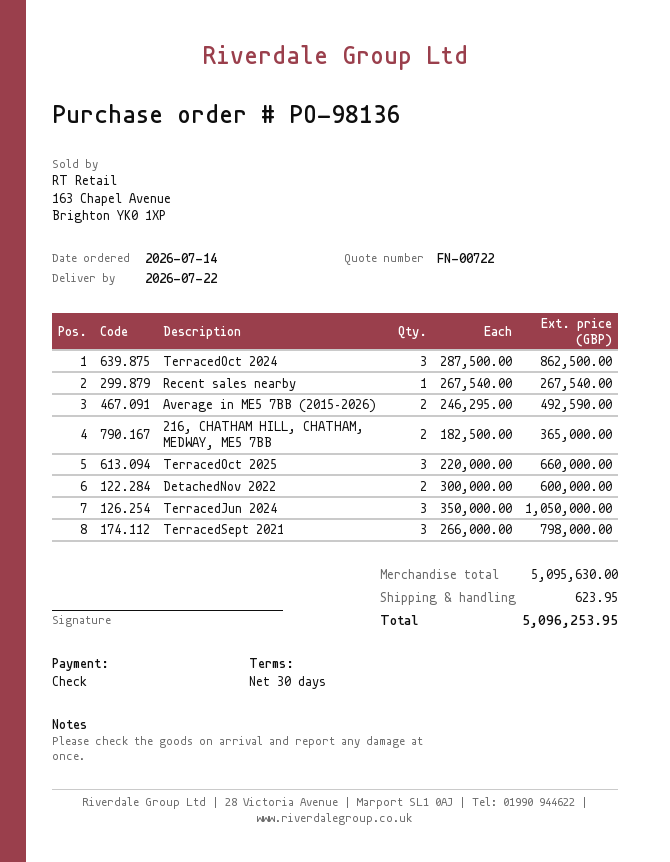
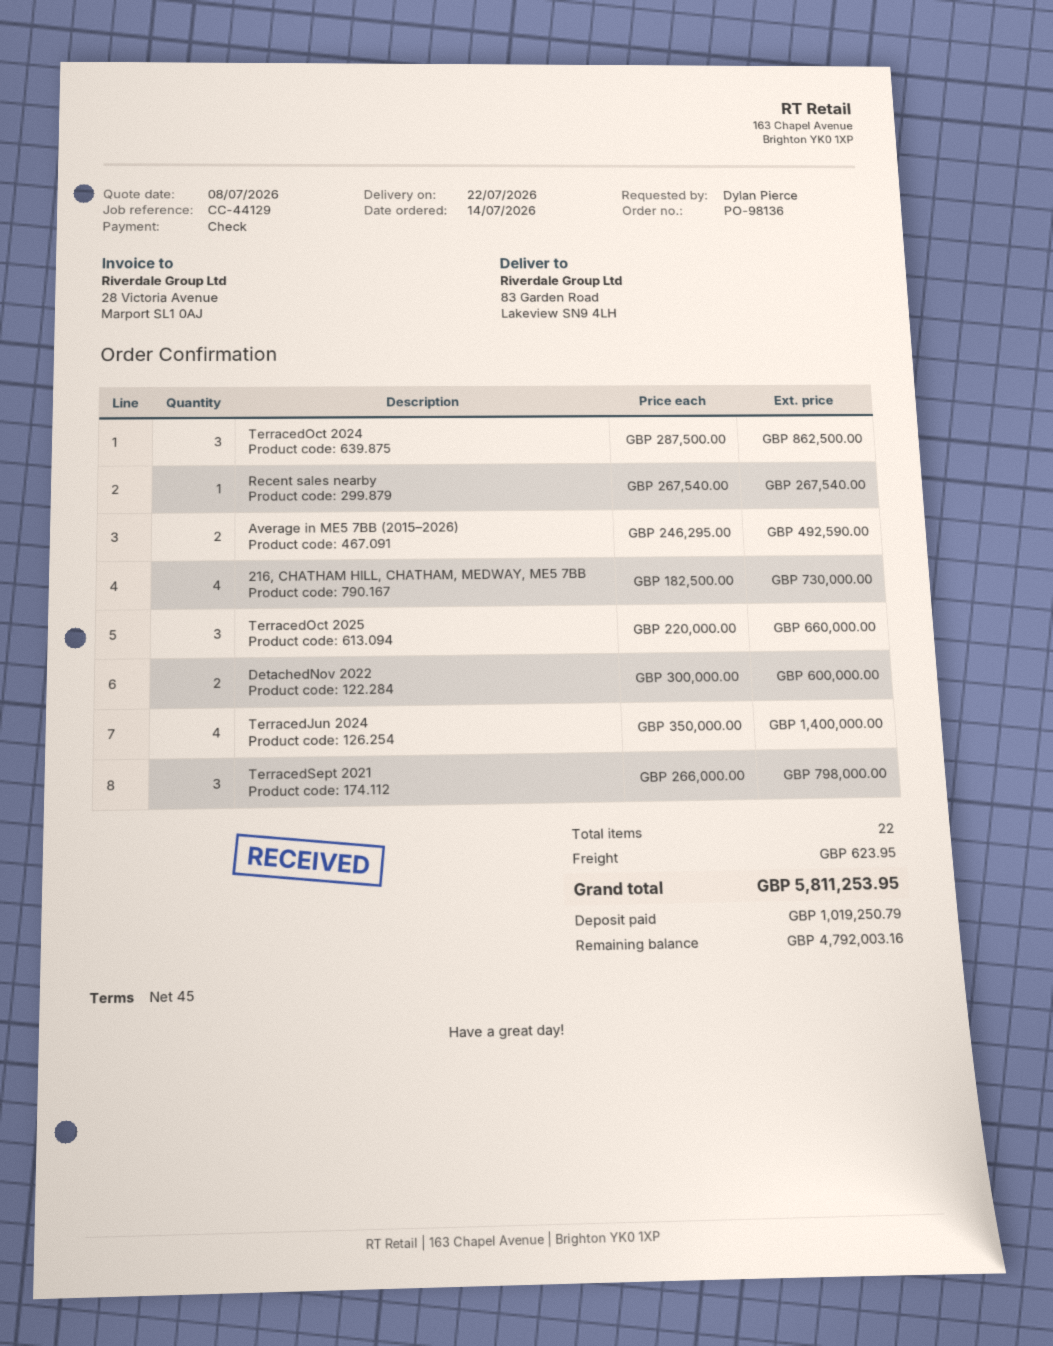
payment terms: 30 days -> 45 days
216, CHATHAM HILL, CHATHAM, MEDWAY, ME5 7BB: 2 x 182500.00 = 365000.00 -> 4 x 182500.00 = 730000.00
TerracedJun 2024: 3 x 350000.00 = 1050000.00 -> 4 x 350000.00 = 1400000.00
total: 5096253.95 -> 5811253.95

